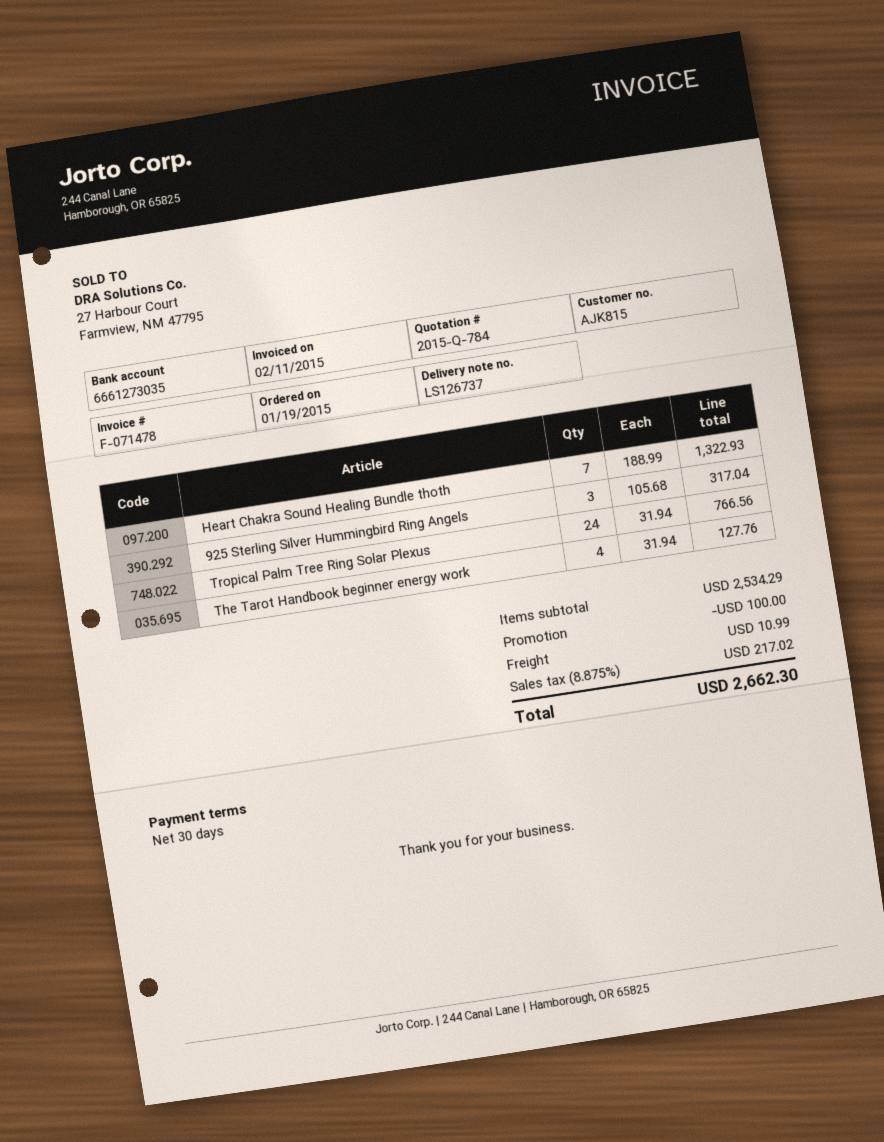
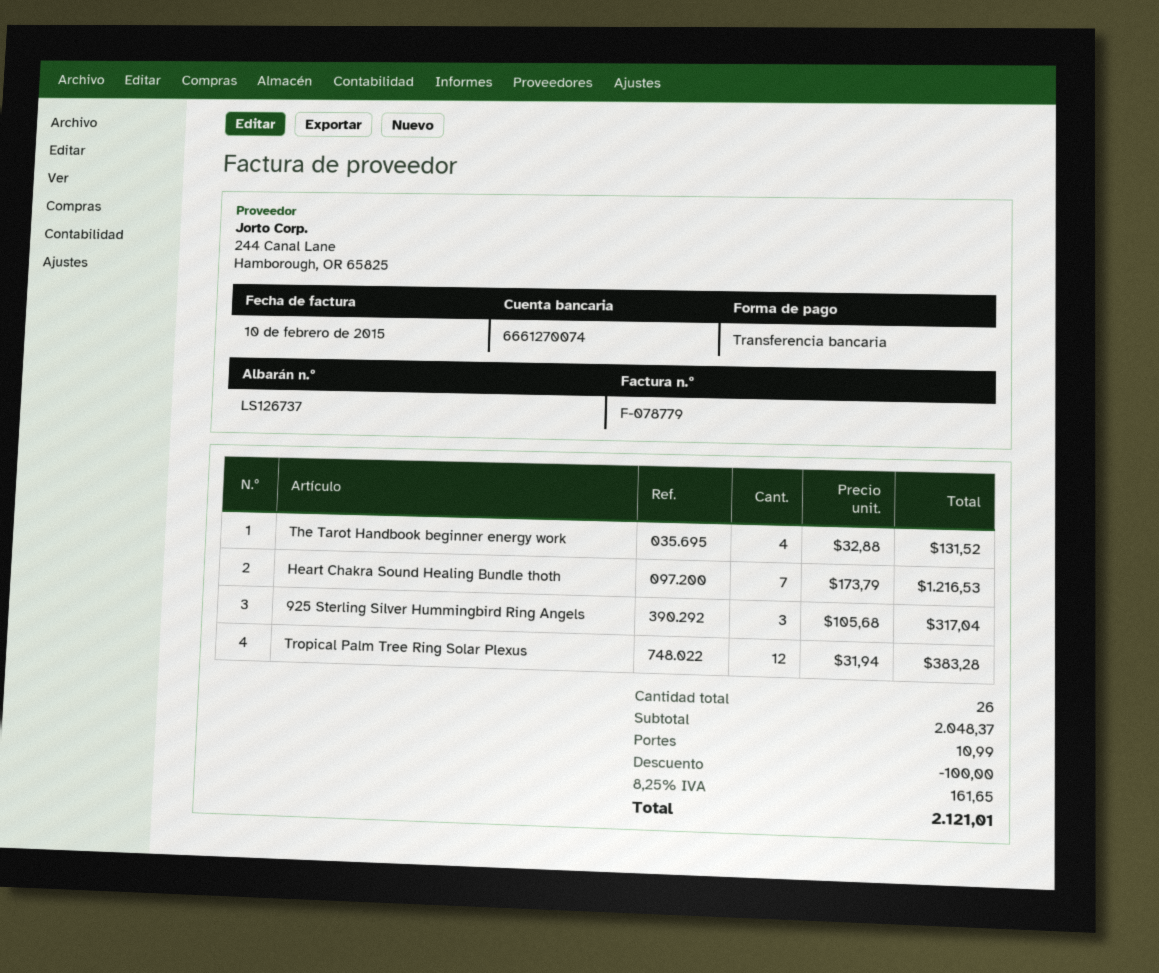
invoice number: F-071478 -> F-078779
invoice date: 2015-02-11 -> 2015-02-10
bank account: 6661273035 -> 6661270074
Heart Chakra Sound Healing Bundle thoth: 7 x 188.99 = 1322.93 -> 7 x 173.79 = 1216.53
Tropical Palm Tree Ring Solar Plexus: 24 x 31.94 = 766.56 -> 12 x 31.94 = 383.28
The Tarot Handbook beginner energy work: 4 x 31.94 = 127.76 -> 4 x 32.88 = 131.52
subtotal: 2534.29 -> 2048.37
tax: 8.875% = 217.02 -> 8.25% = 161.65
total: 2662.30 -> 2121.01

